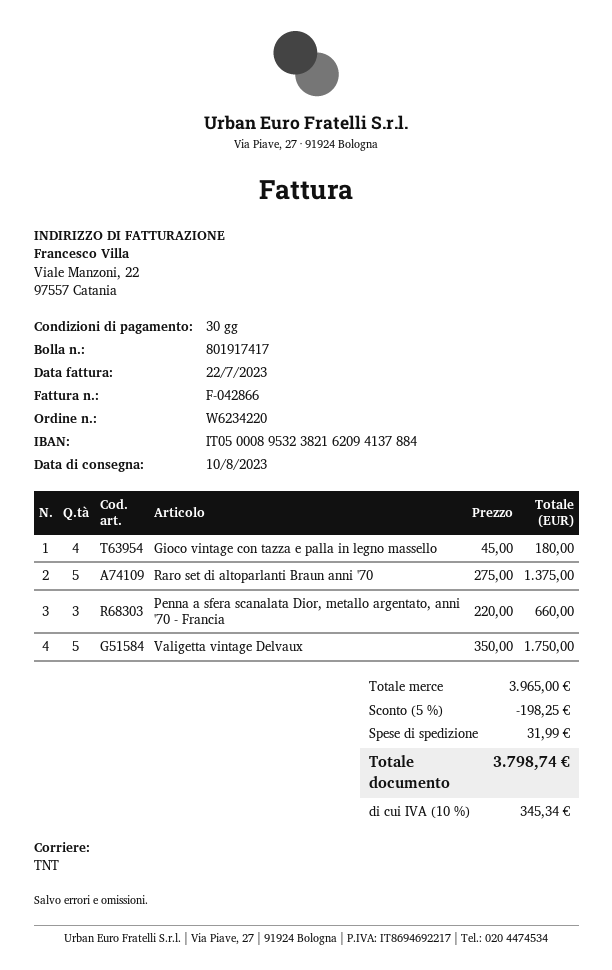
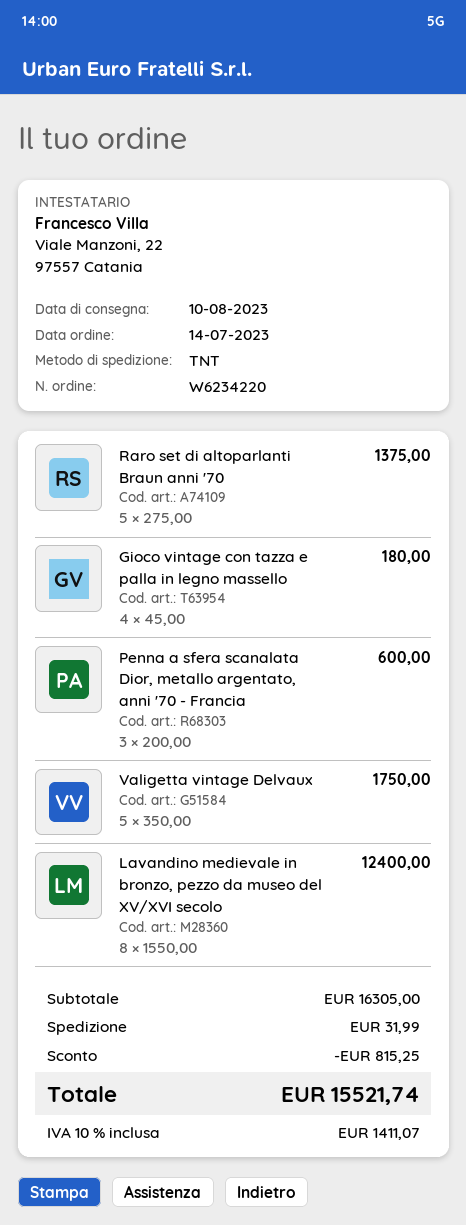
Penna a sfera scanalata Dior, metallo argentato, anni '70 - Francia: 3 x 220.00 = 660.00 -> 3 x 200.00 = 600.00
Lavandino medievale in bronzo, pezzo da museo del XV/XVI secolo: none -> 8 x 1550.00 = 12400.00
subtotal: 3965.00 -> 16305.00
discount: 198.25 -> 815.25
tax: 10% = 345.34 -> 10% = 1411.07
total: 3798.74 -> 15521.74

